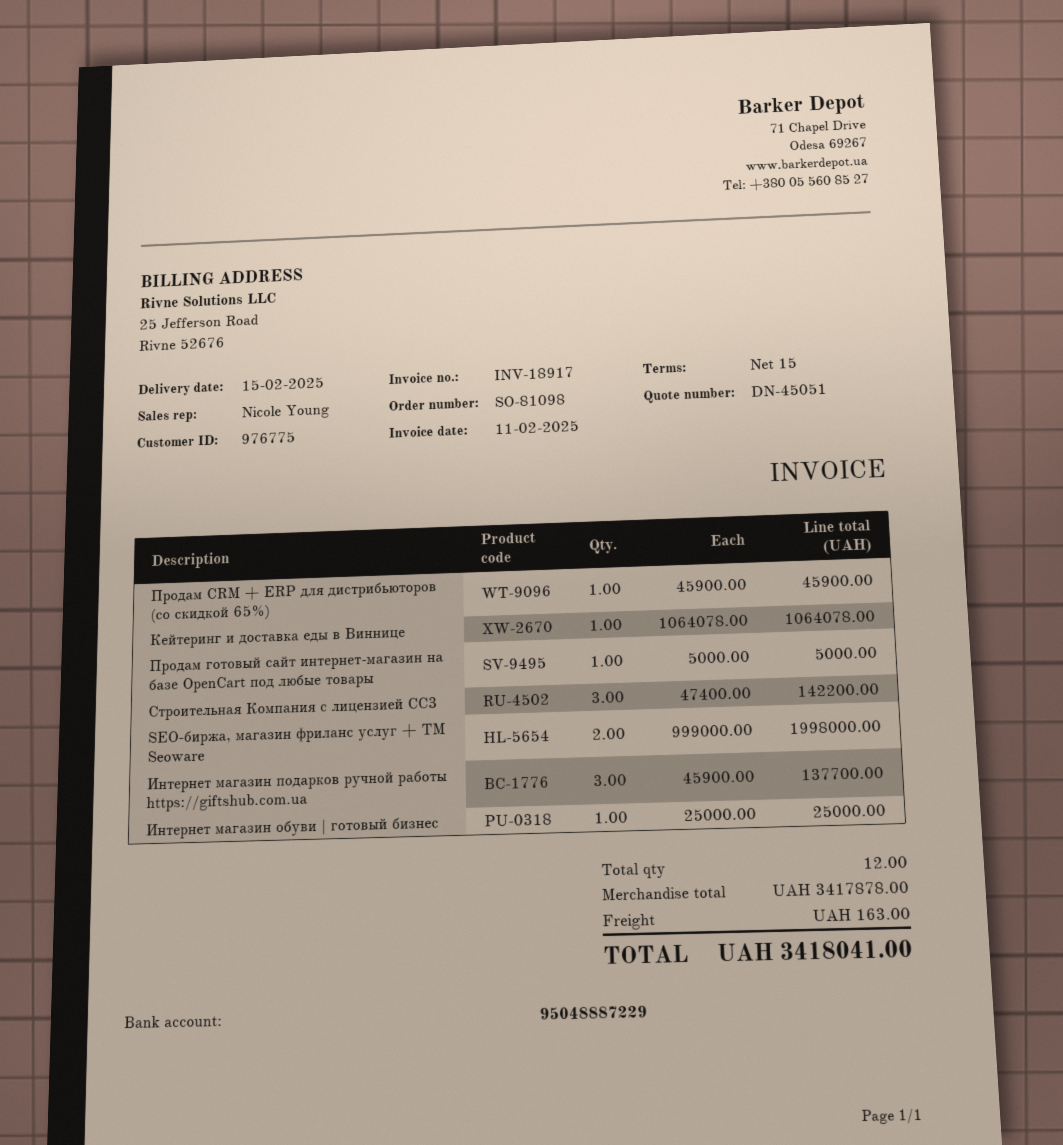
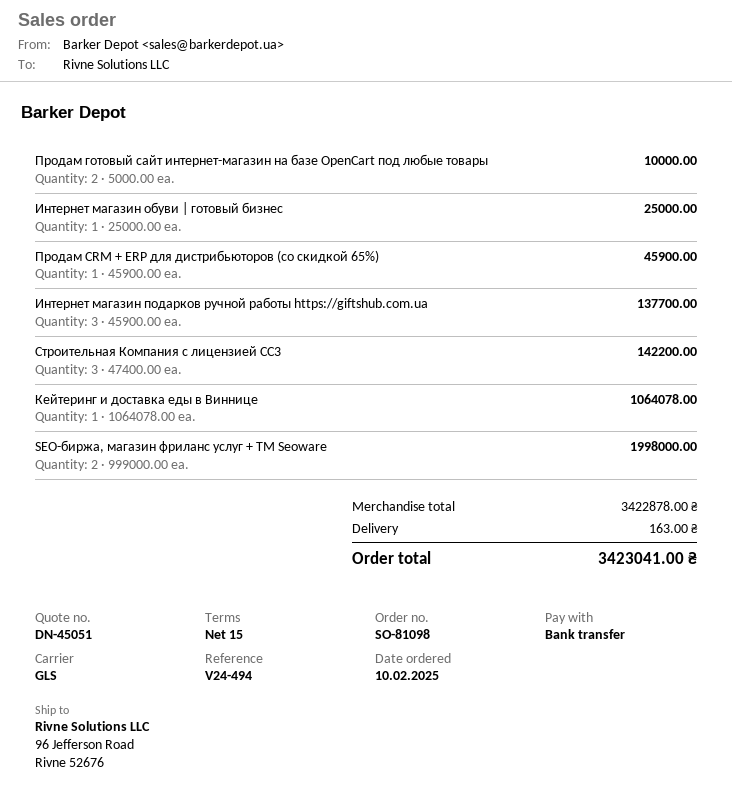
Продам готовый сайт интернет-магазин на базе OpenCart под любые товары: 1 x 5000.00 = 5000.00 -> 2 x 5000.00 = 10000.00
subtotal: 3417878.00 -> 3422878.00
total: 3418041.00 -> 3423041.00

